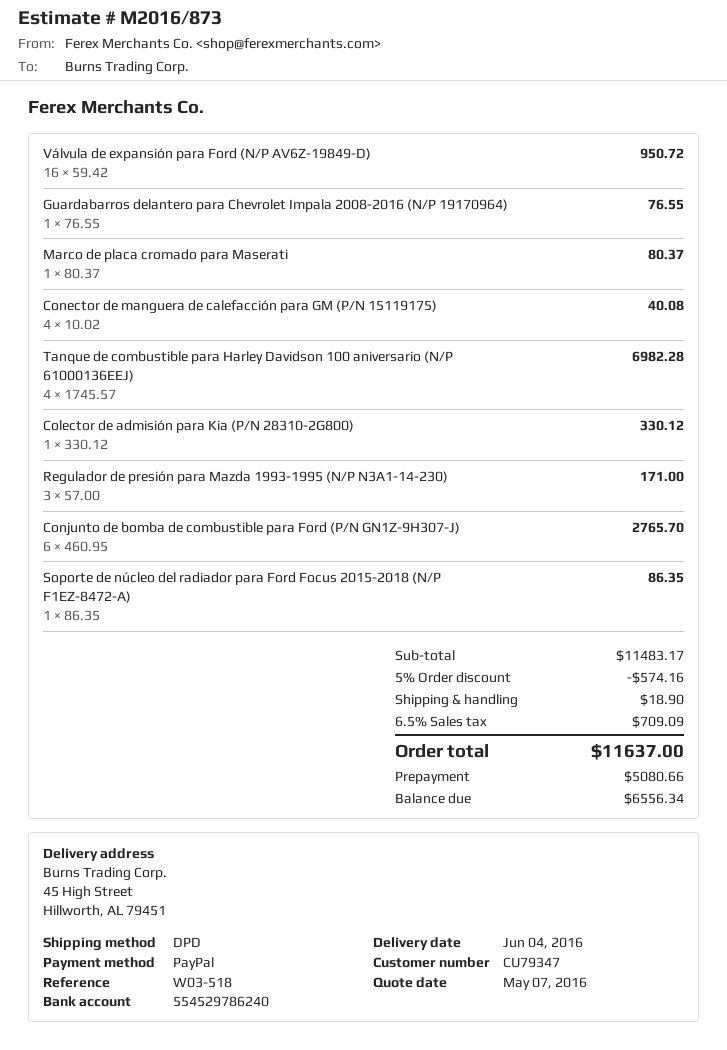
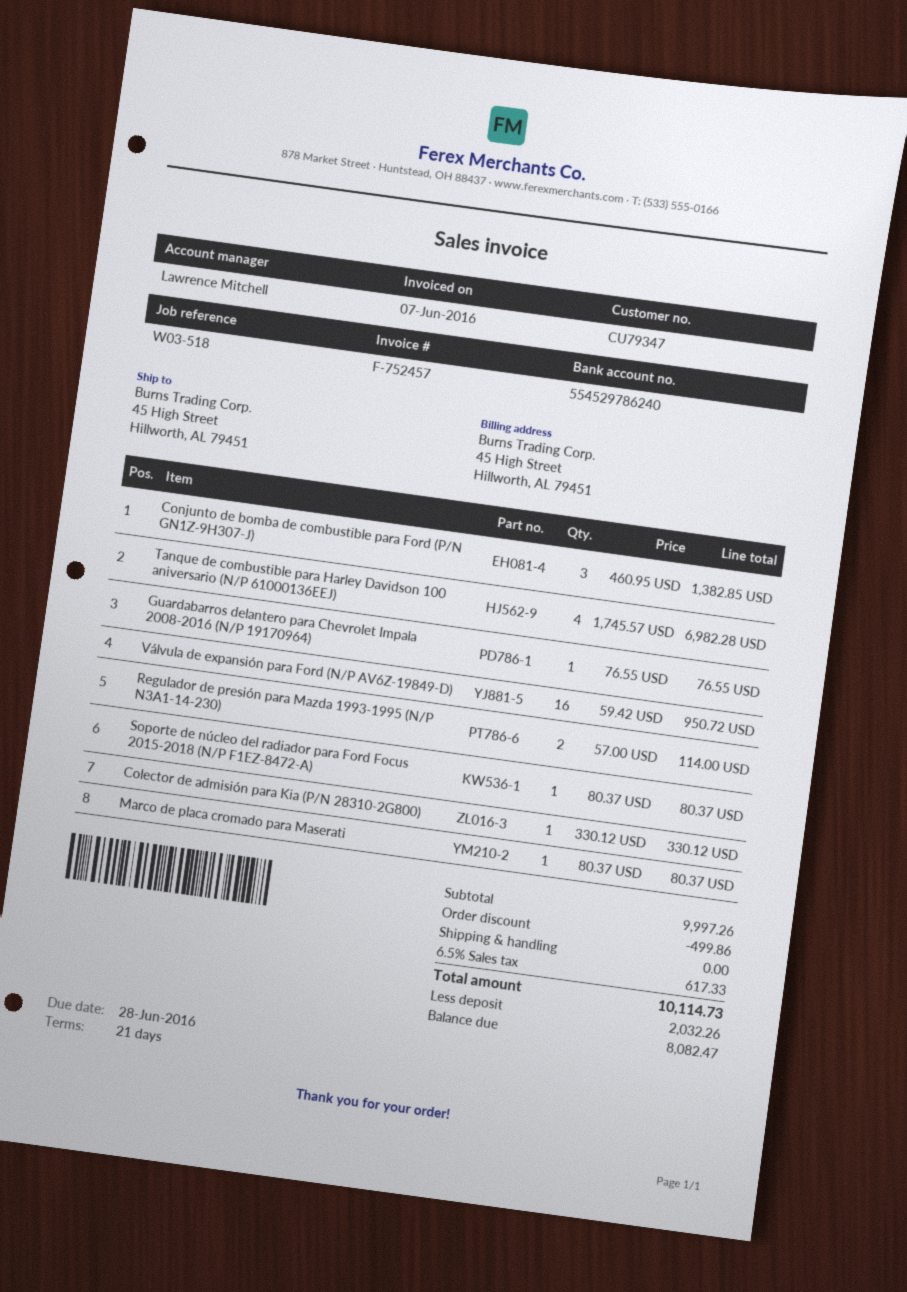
Conector de manguera de calefacción para GM (P/N 15119175): 4 x 10.02 = 40.08 -> none
Regulador de presión para Mazda 1993-1995 (N/P N3A1-14-230): 3 x 57.00 = 171.00 -> 2 x 57.00 = 114.00
Conjunto de bomba de combustible para Ford (P/N GN1Z-9H307-J): 6 x 460.95 = 2765.70 -> 3 x 460.95 = 1382.85
Soporte de núcleo del radiador para Ford Focus 2015-2018 (N/P F1EZ-8472-A): 1 x 86.35 = 86.35 -> 1 x 80.37 = 80.37
subtotal: 11483.17 -> 9997.26
discount: 574.16 -> 499.86
shipping: 18.90 -> 0.00
tax: 6.5% = 709.09 -> 6.5% = 617.33
total: 11637.00 -> 10114.73
deposit: 5080.66 -> 2032.26
balance: 6556.34 -> 8082.47

